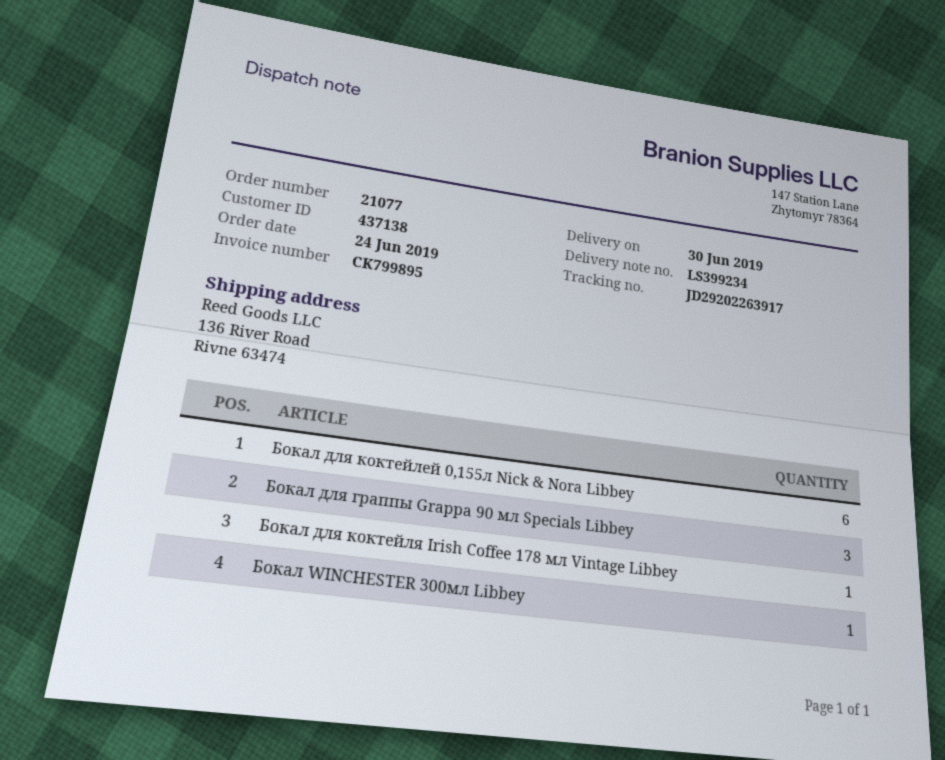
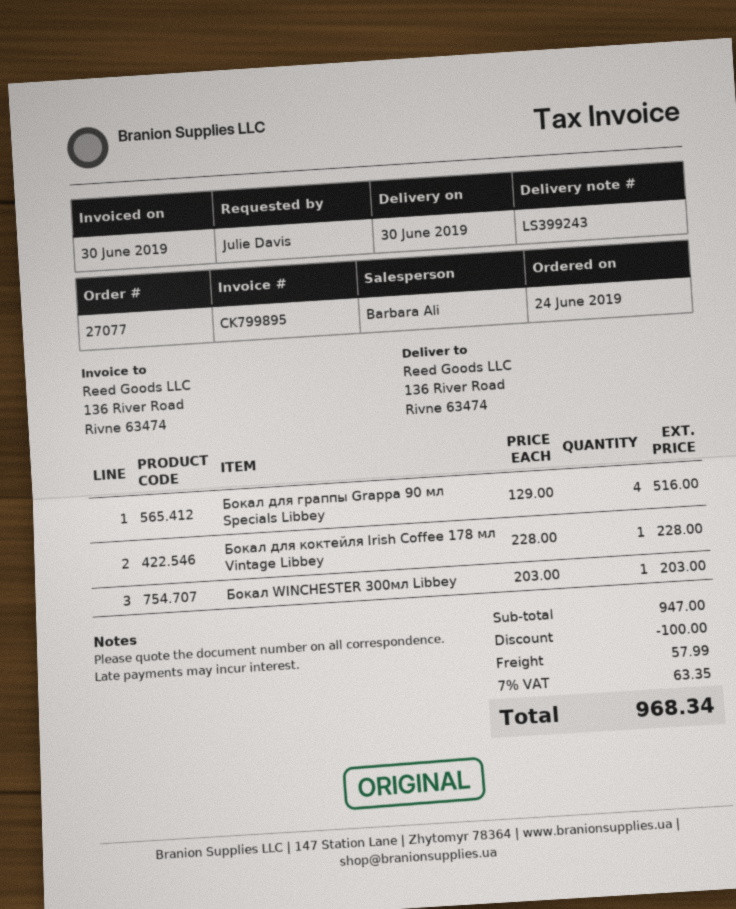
order number: 21077 -> 27077
delivery note number: LS399234 -> LS399243
Бокал для коктейлей 0,155л Nick & Nora Libbey: 6 -> none
Бокал для граппы Grappa 90 мл Specials Libbey: 3 -> 4

